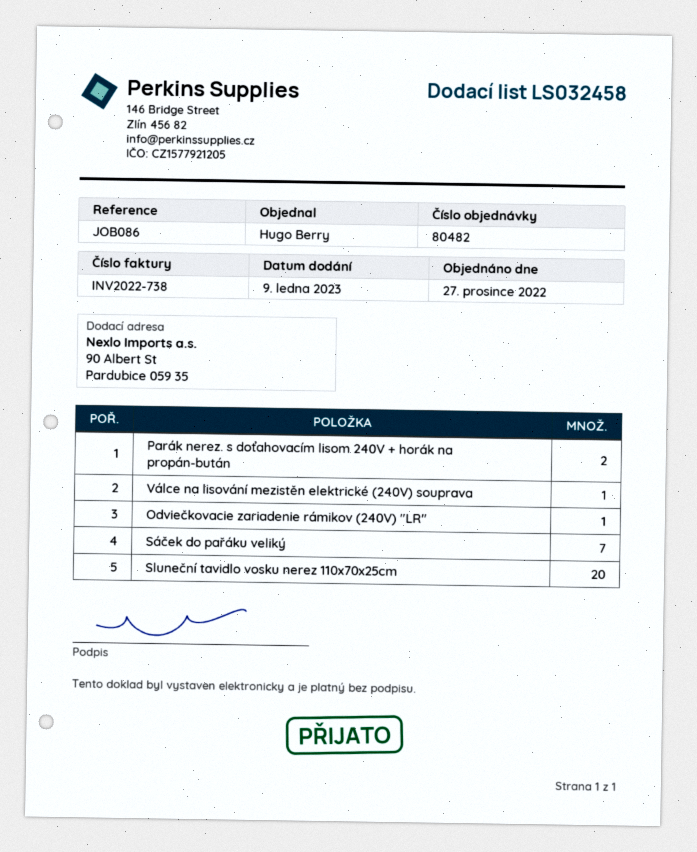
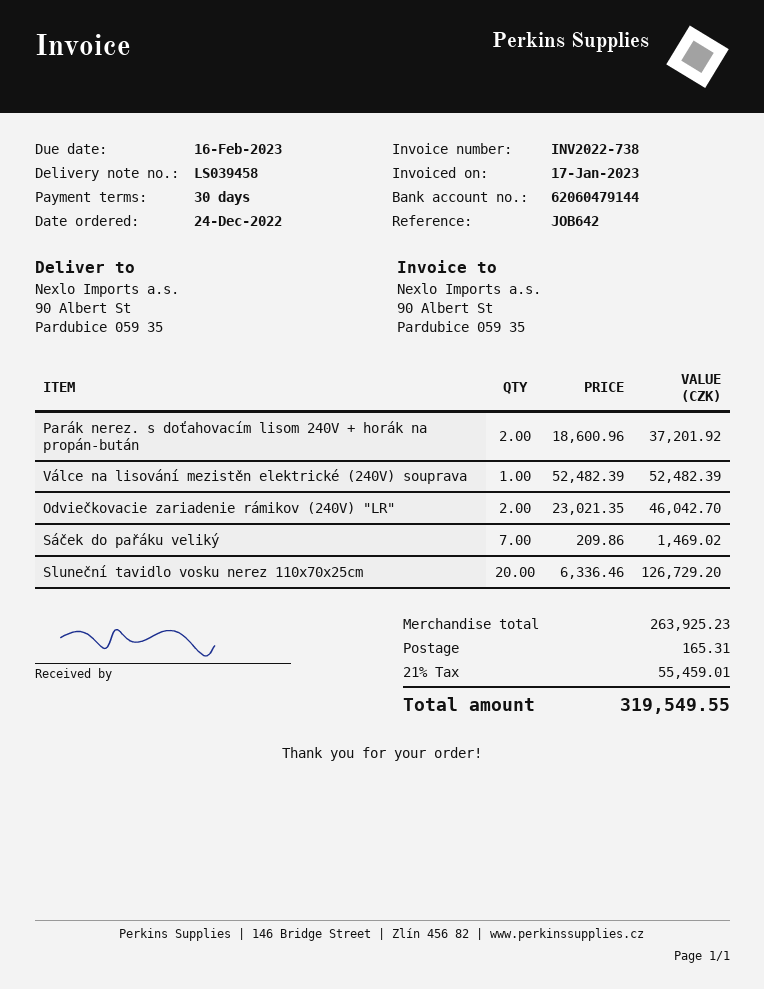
order date: 2022-12-27 -> 2022-12-24
delivery note number: LS032458 -> LS039458
reference: JOB086 -> JOB642
Odviečkovacie zariadenie rámikov (240V) "LR": 1 -> 2

